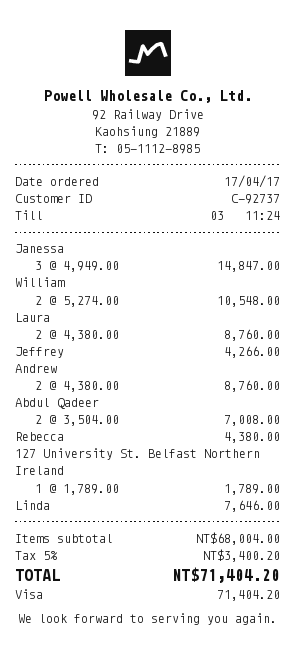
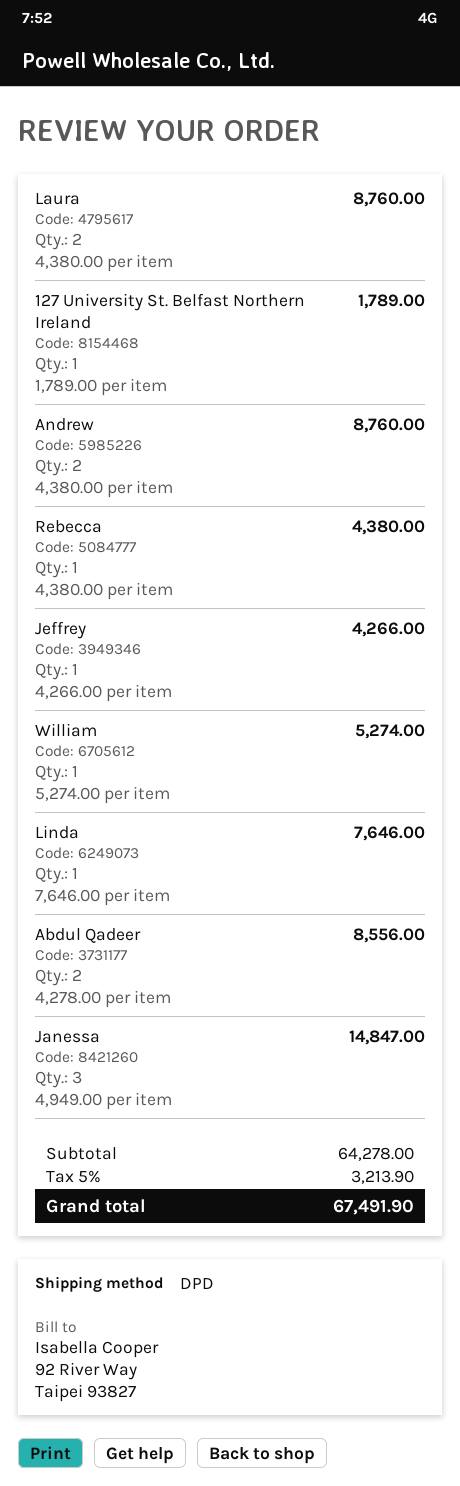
William: 2 x 5274.00 = 10548.00 -> 1 x 5274.00 = 5274.00
Abdul Qadeer: 2 x 3504.00 = 7008.00 -> 2 x 4278.00 = 8556.00
subtotal: 68004.00 -> 64278.00
tax: 5% = 3400.20 -> 5% = 3213.90
total: 71404.20 -> 67491.90

